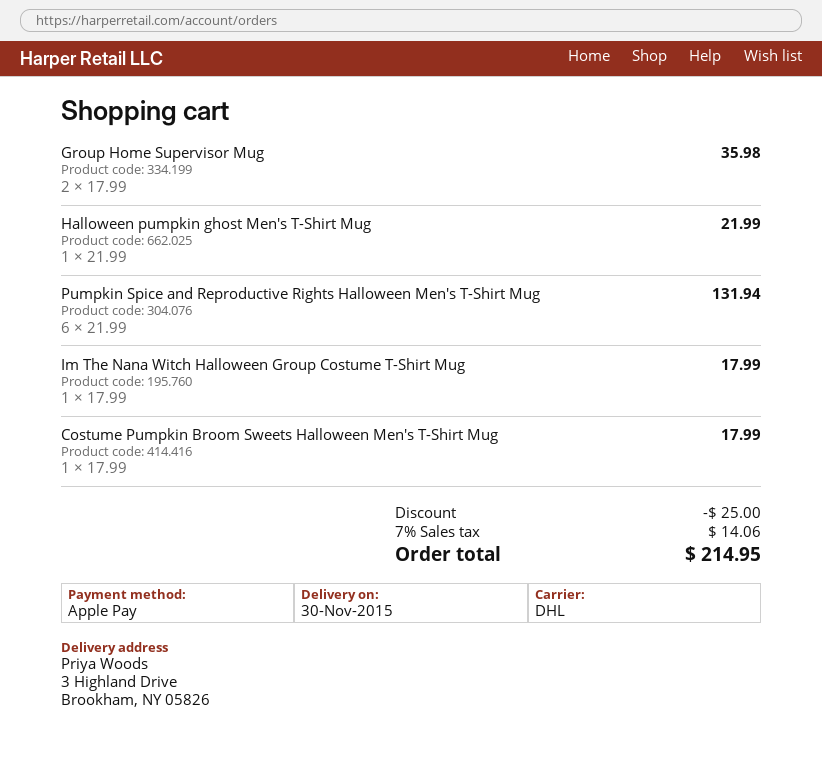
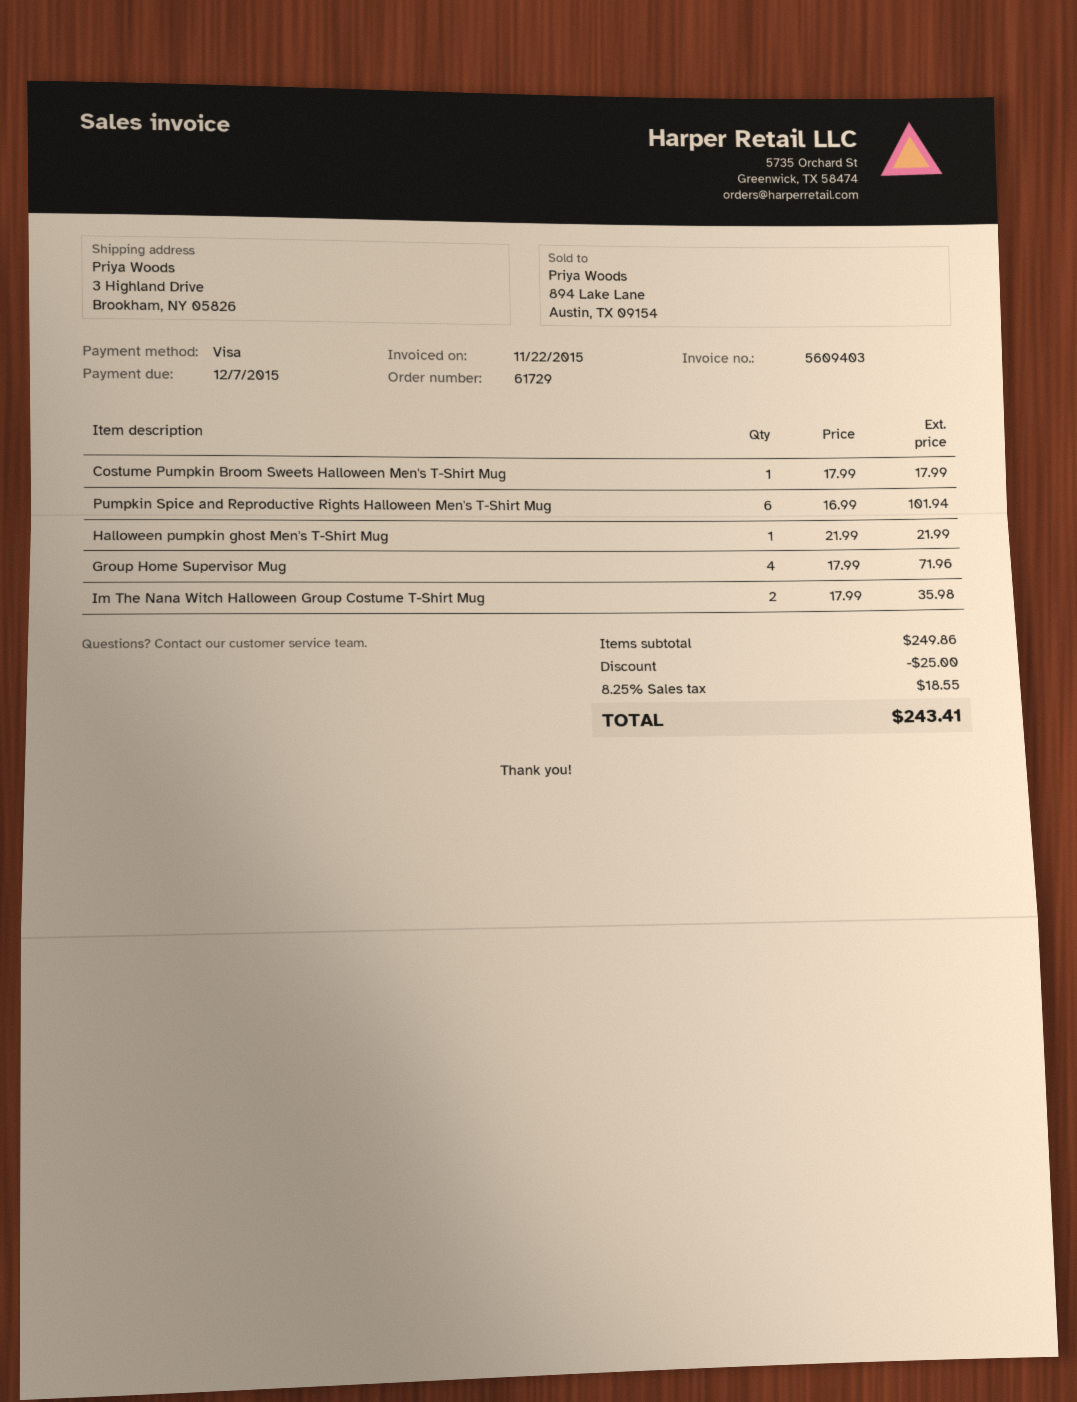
payment method: Apple Pay -> Visa
Group Home Supervisor Mug: 2 x 17.99 = 35.98 -> 4 x 17.99 = 71.96
Pumpkin Spice and Reproductive Rights Halloween Men's T-Shirt Mug: 6 x 21.99 = 131.94 -> 6 x 16.99 = 101.94
Im The Nana Witch Halloween Group Costume T-Shirt Mug: 1 x 17.99 = 17.99 -> 2 x 17.99 = 35.98
tax: 7% = 14.06 -> 8.25% = 18.55
total: 214.95 -> 243.41

